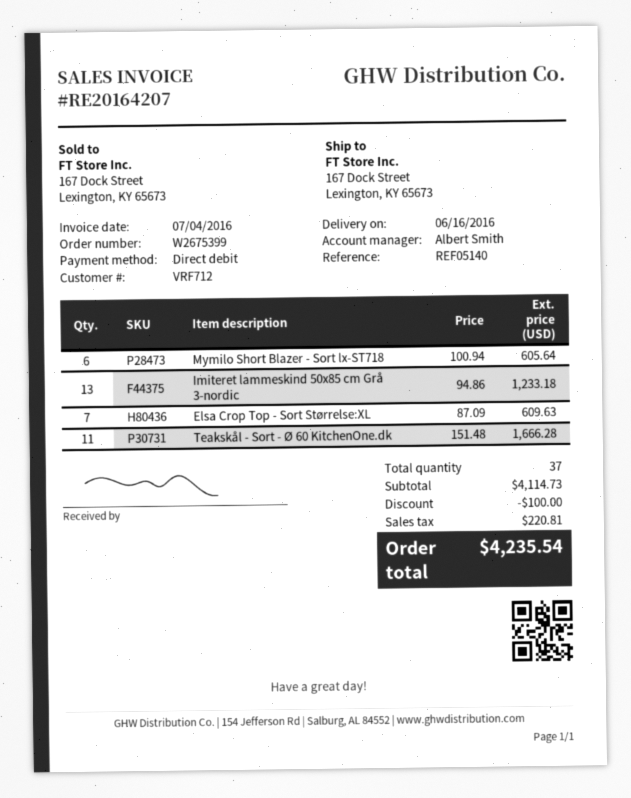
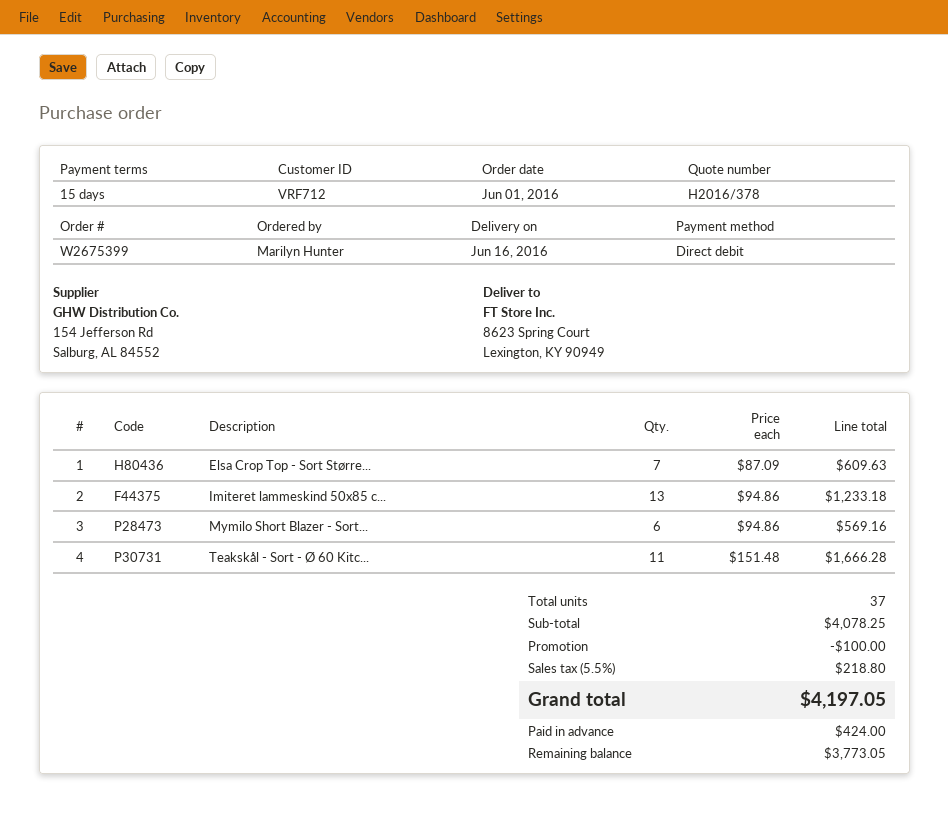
ship to: 167 Dock Street, Lexington, KY 65673 -> 8623 Spring Court, Lexington, KY 90949
Mymilo Short Blazer - Sort lx-ST718: 6 x 100.94 = 605.64 -> 6 x 94.86 = 569.16
subtotal: 4114.73 -> 4078.25
tax: 220.81 -> 218.80
total: 4235.54 -> 4197.05

